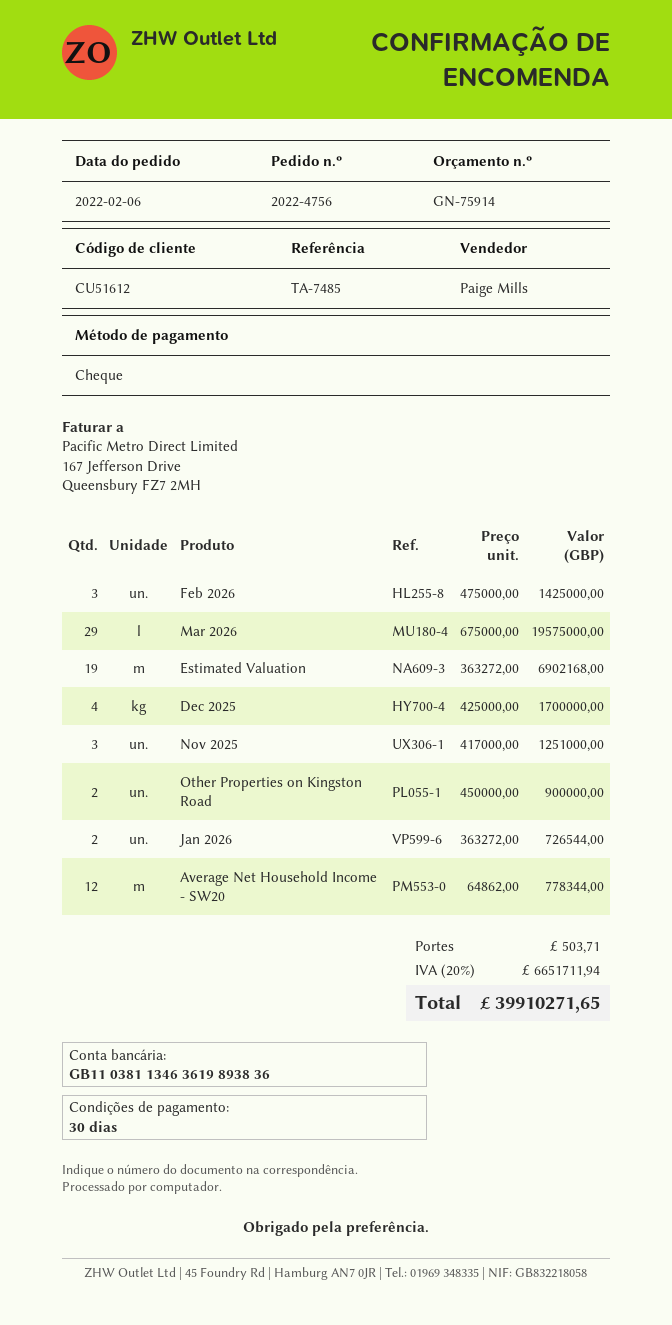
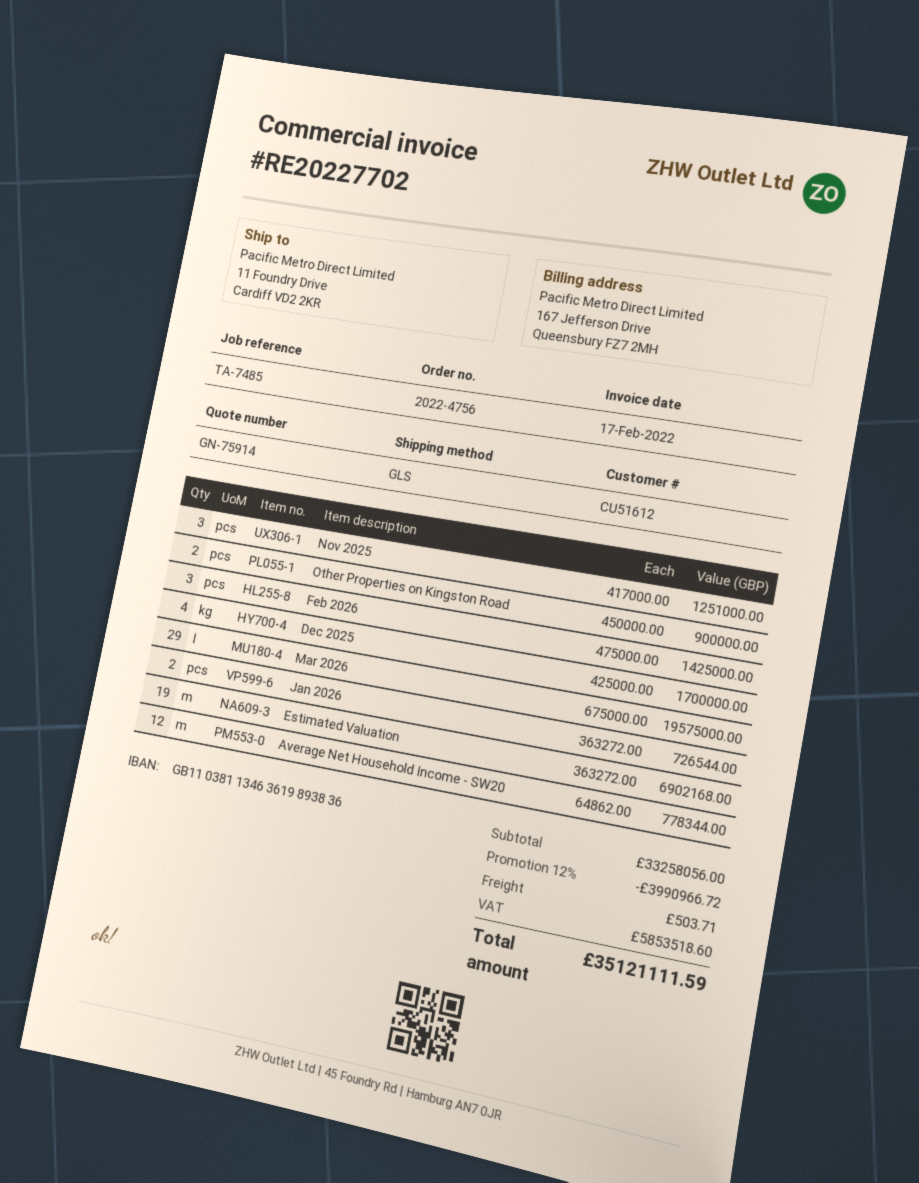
discount: none -> 12% = 3990966.72
tax: 6651711.94 -> 5853518.60
total: 39910271.65 -> 35121111.59

